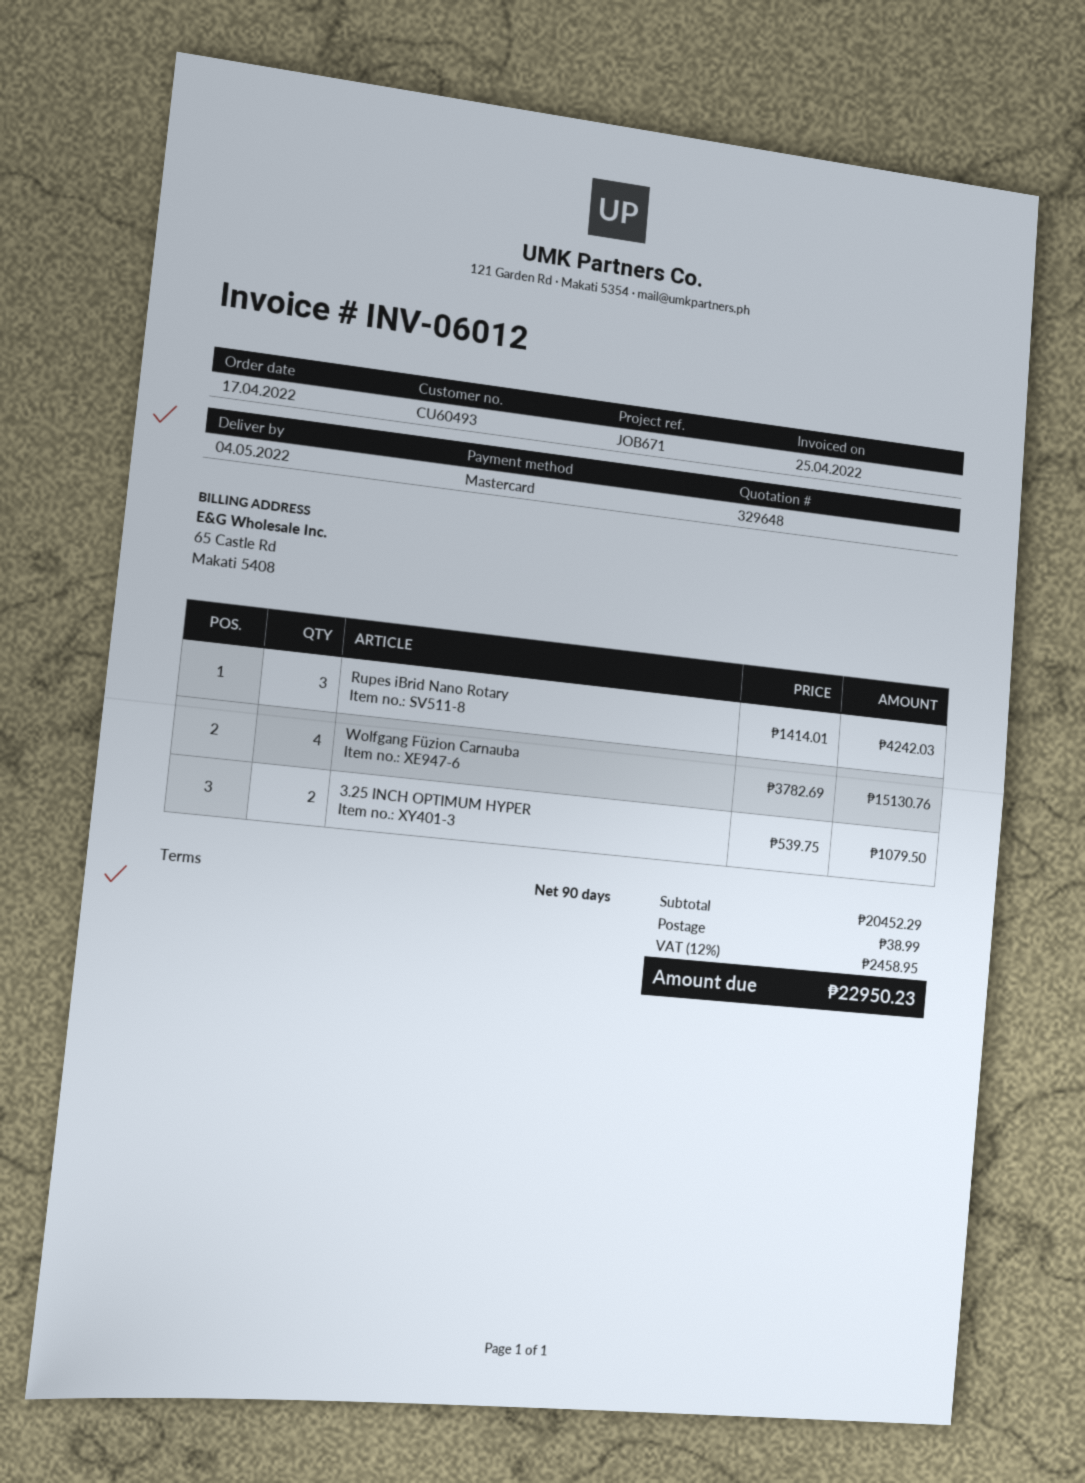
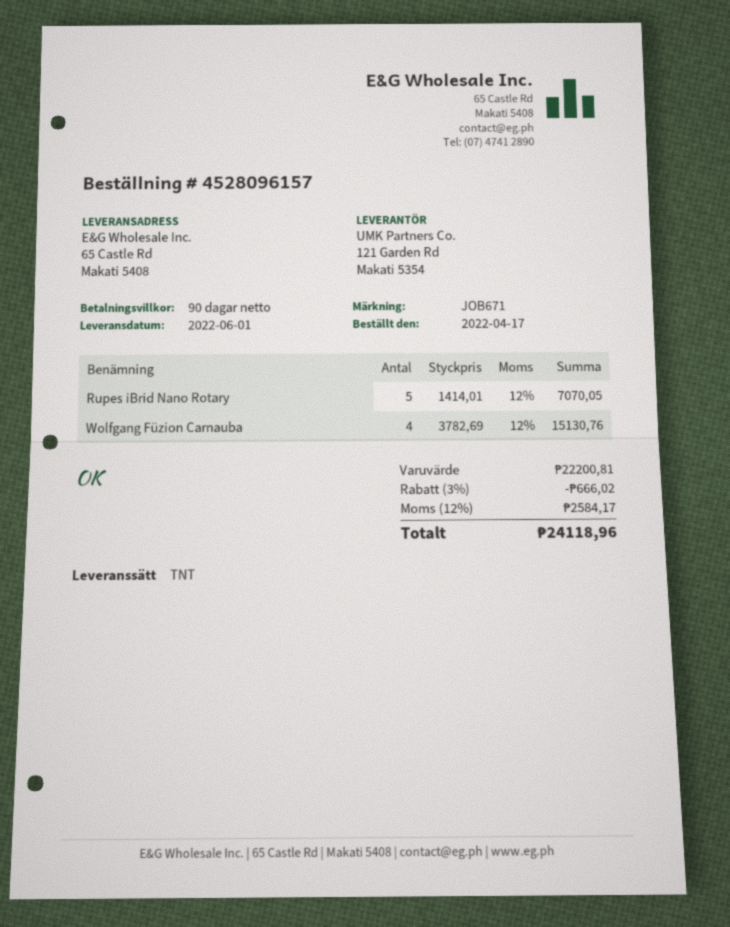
delivery date: 2022-05-04 -> 2022-06-01
Rupes iBrid Nano Rotary: 3 x 1414.01 = 4242.03 -> 5 x 1414.01 = 7070.05
3.25 INCH OPTIMUM HYPER: 2 x 539.75 = 1079.50 -> none
subtotal: 20452.29 -> 22200.81
discount: none -> 3% = 666.02
shipping: 38.99 -> none
tax: 12% = 2458.95 -> 12% = 2584.17
total: 22950.23 -> 24118.96

